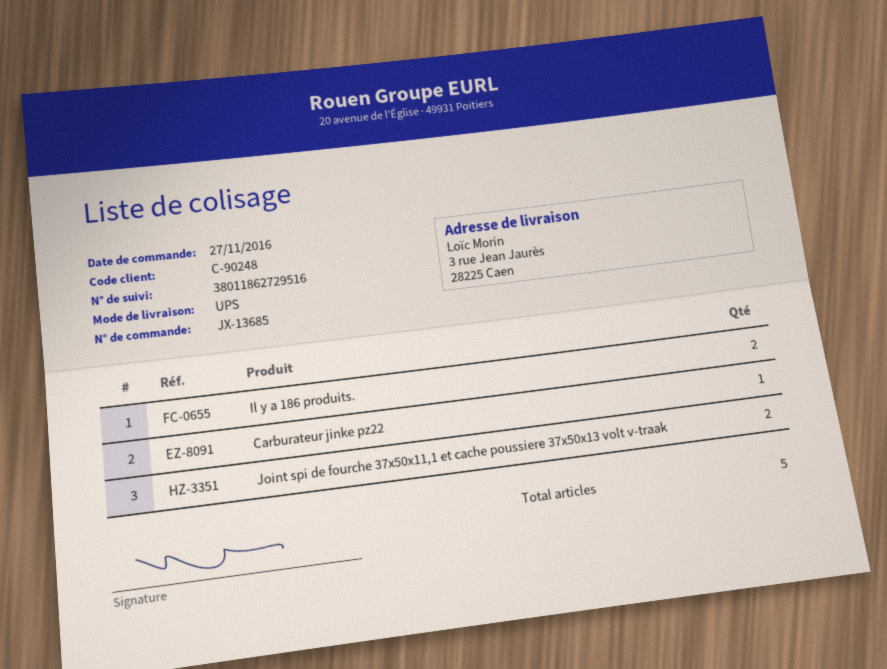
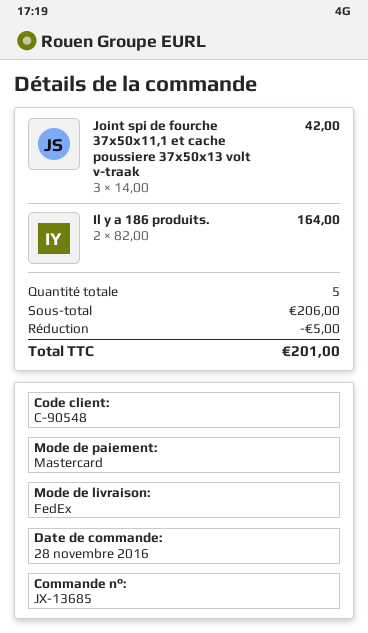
order date: 2016-11-27 -> 2016-11-28
customer number: C-90248 -> C-90548
shipping method: UPS -> FedEx
Carburateur jinke pz22: 1 -> none
Joint spi de fourche 37x50x11,1 et cache poussiere 37x50x13 volt v-traak: 2 -> 3

